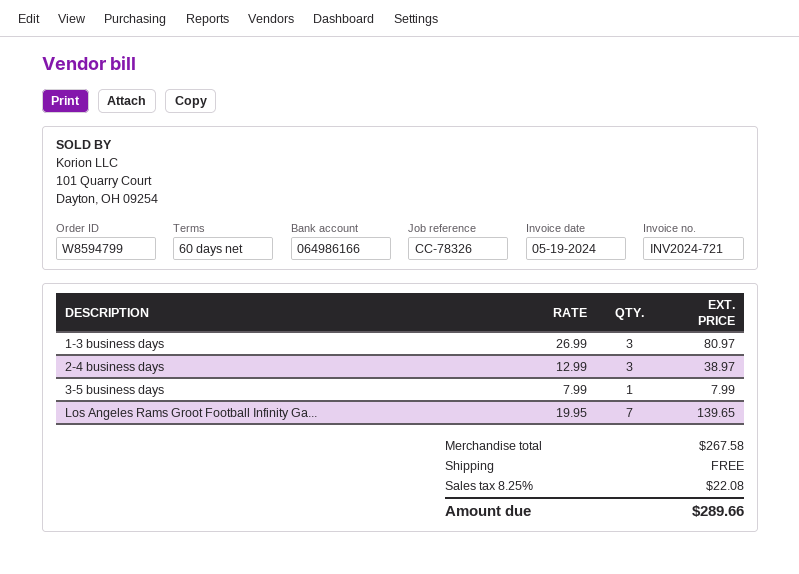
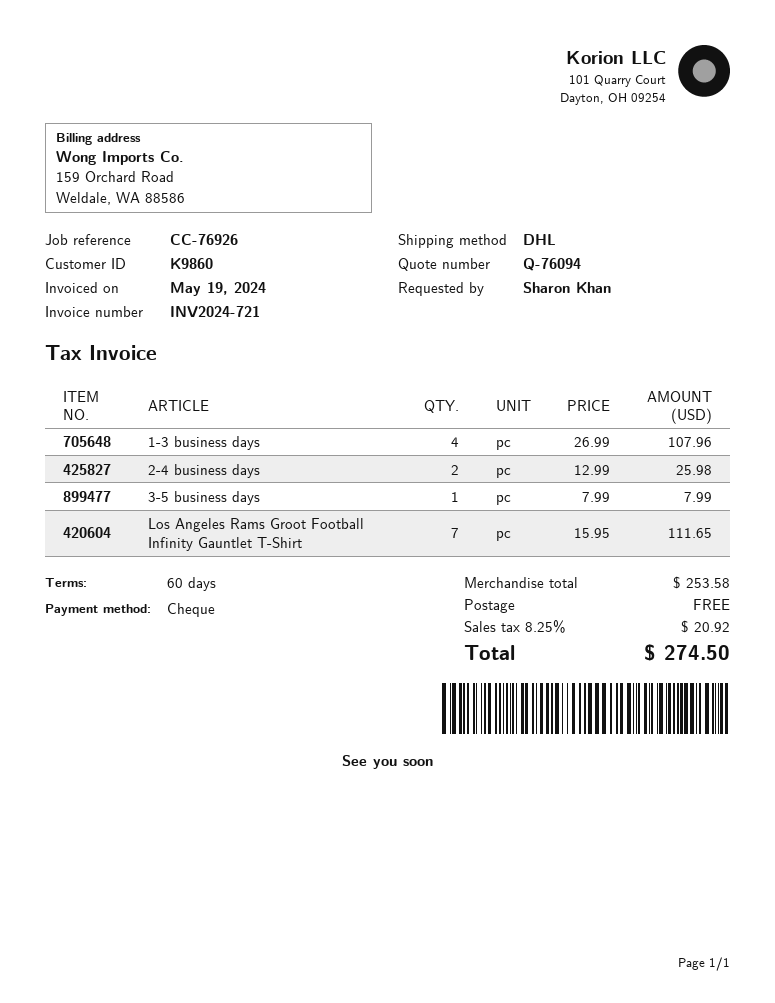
reference: CC-78326 -> CC-76926
1-3 business days: 3 x 26.99 = 80.97 -> 4 x 26.99 = 107.96
2-4 business days: 3 x 12.99 = 38.97 -> 2 x 12.99 = 25.98
Los Angeles Rams Groot Football Infinity Ga...: 7 x 19.95 = 139.65 -> 7 x 15.95 = 111.65
subtotal: 267.58 -> 253.58
tax: 8.25% = 22.08 -> 8.25% = 20.92
total: 289.66 -> 274.50

